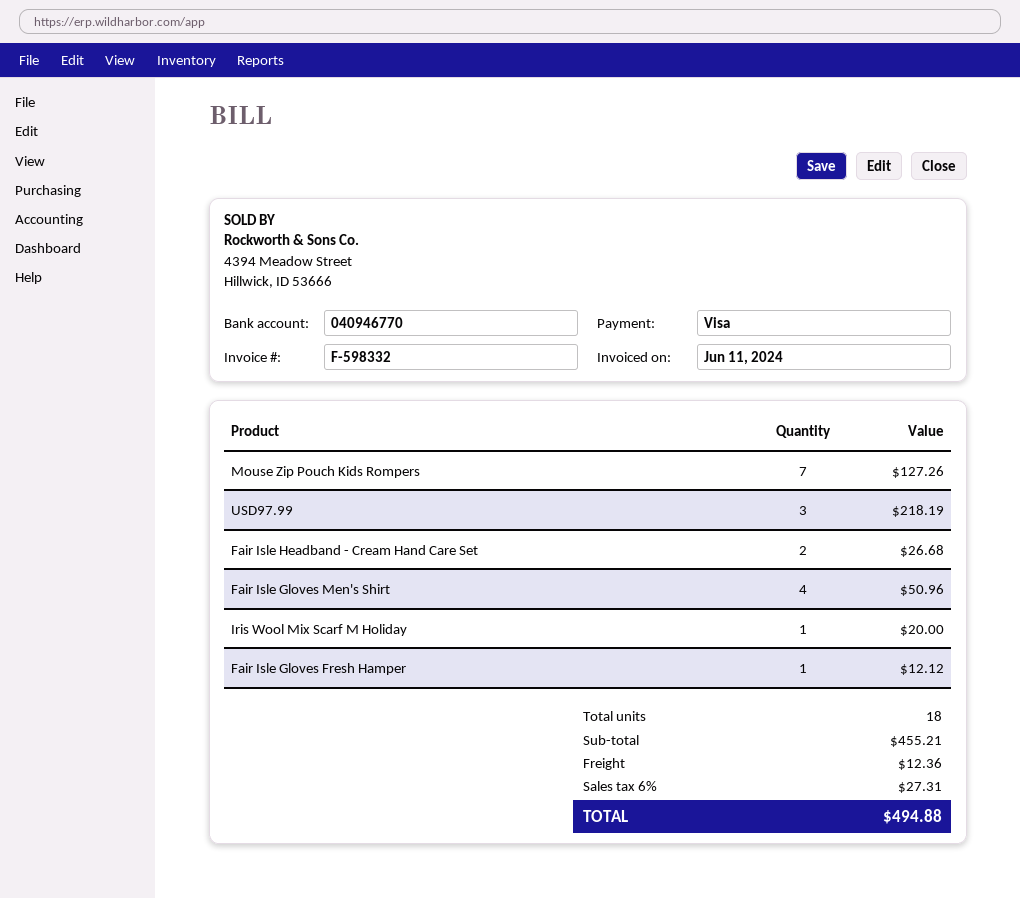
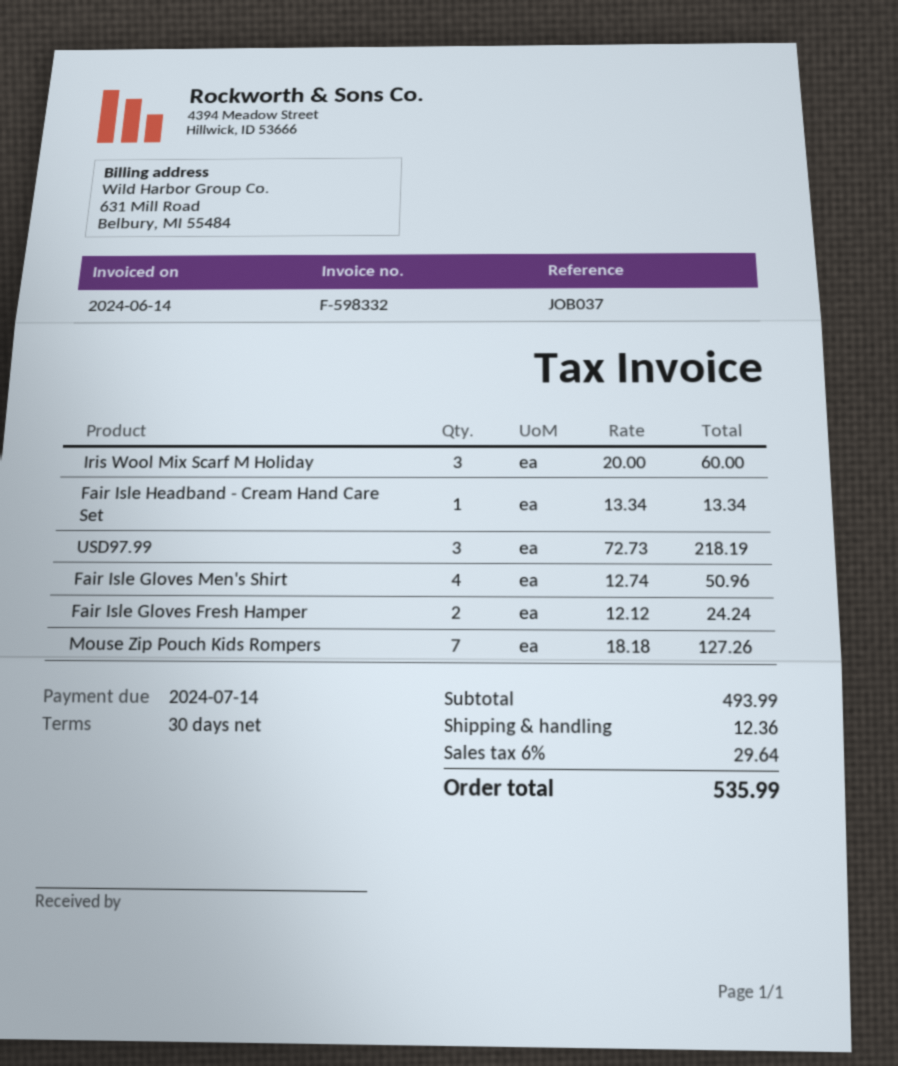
invoice date: 2024-06-11 -> 2024-06-14
Fair Isle Headband - Cream Hand Care Set: 2 for 26.68 -> 1 for 13.34
Iris Wool Mix Scarf M Holiday: 1 for 20.00 -> 3 for 60.00
Fair Isle Gloves Fresh Hamper: 1 for 12.12 -> 2 for 24.24
subtotal: 455.21 -> 493.99
tax: 6% = 27.31 -> 6% = 29.64
total: 494.88 -> 535.99

